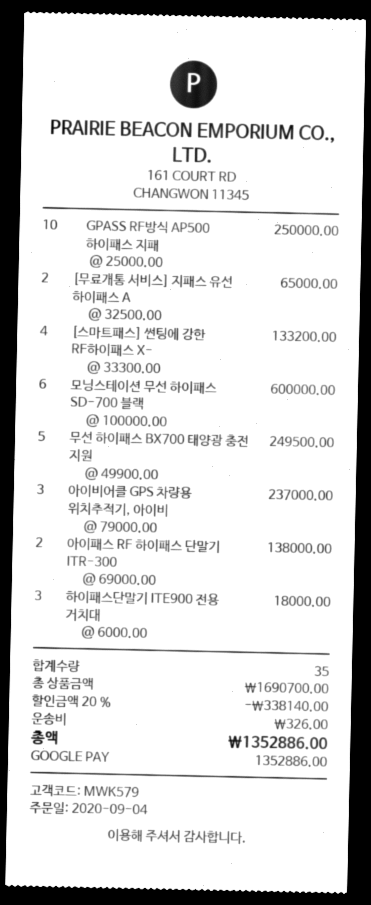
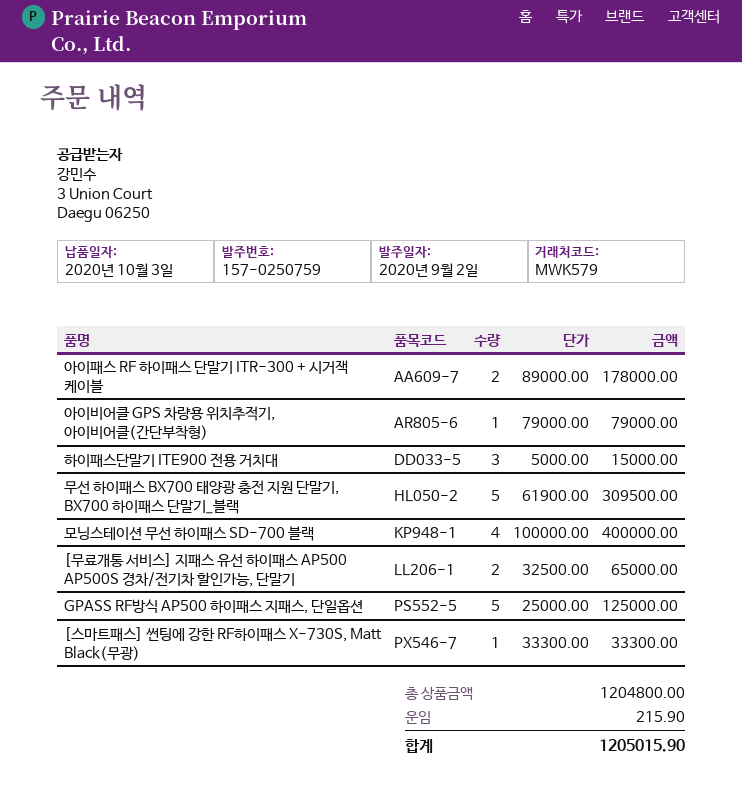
order date: 2020-09-04 -> 2020-09-02
GPASS RF방식 AP500 하이패스 지패: 10 x 25000.00 = 250000.00 -> 5 x 25000.00 = 125000.00
[스마트패스] 썬팅에 강한 RF하이패스 X-: 4 x 33300.00 = 133200.00 -> 1 x 33300.00 = 33300.00
모닝스테이션 무선 하이패스 SD-700 블랙: 6 x 100000.00 = 600000.00 -> 4 x 100000.00 = 400000.00
무선 하이패스 BX700 태양광 충전 지원: 5 x 49900.00 = 249500.00 -> 5 x 61900.00 = 309500.00
아이비어클 GPS 차량용 위치추적기, 아이비: 3 x 79000.00 = 237000.00 -> 1 x 79000.00 = 79000.00
아이패스 RF 하이패스 단말기 ITR-300: 2 x 69000.00 = 138000.00 -> 2 x 89000.00 = 178000.00
하이패스단말기 ITE900 전용 거치대: 3 x 6000.00 = 18000.00 -> 3 x 5000.00 = 15000.00
subtotal: 1690700.00 -> 1204800.00
discount: 20% = 338140.00 -> none
shipping: 326.00 -> 215.90
total: 1352886.00 -> 1205015.90

